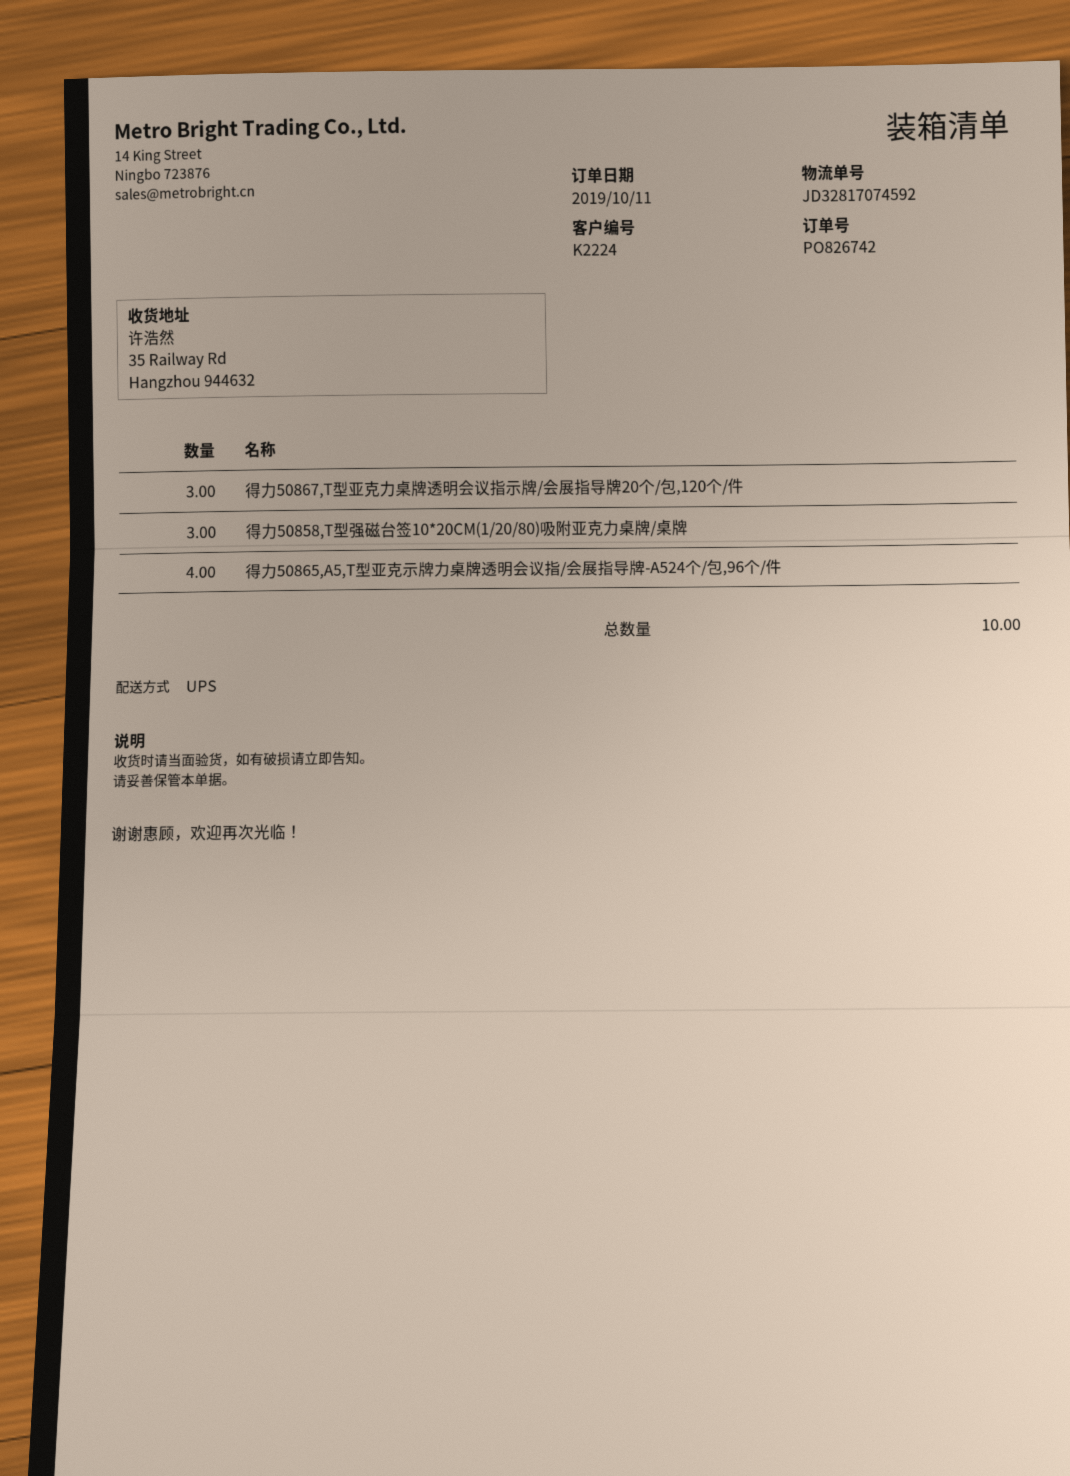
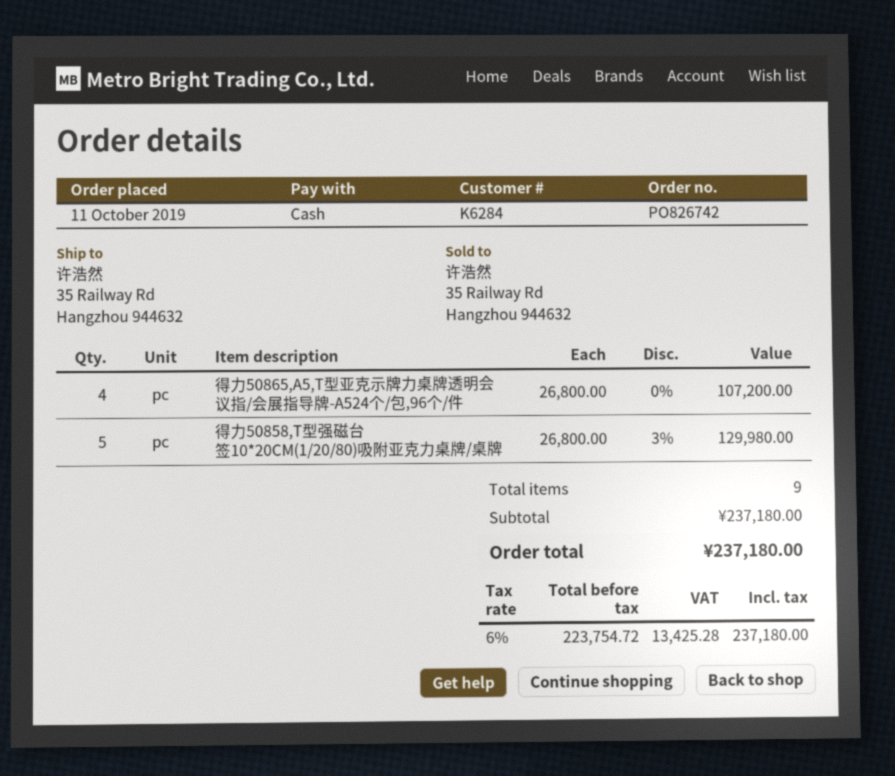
customer number: K2224 -> K6284
得力50867,T型亚克力桌牌透明会议指示牌/会展指导牌20个/包,120个/件: 3 -> none
得力50858,T型强磁台签10*20CM(1/20/80)吸附亚克力桌牌/桌牌: 3 -> 5
total quantity: 10 -> 9

